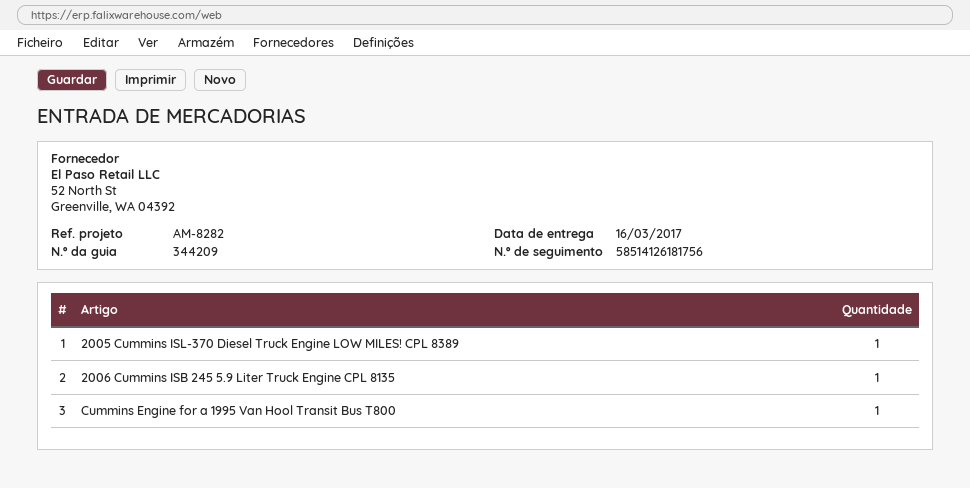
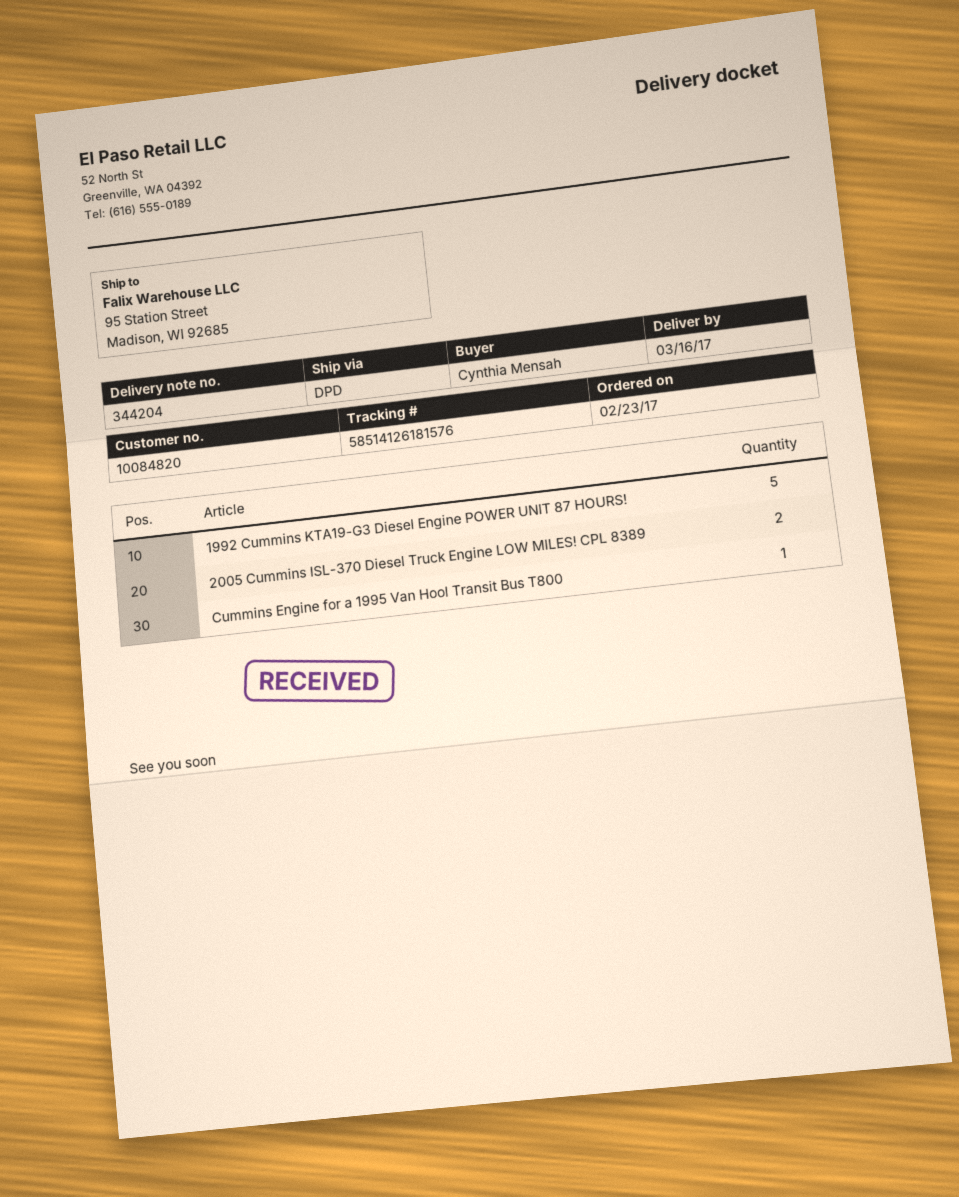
delivery note number: 344209 -> 344204
tracking number: 58514126181756 -> 58514126181576
2005 Cummins ISL-370 Diesel Truck Engine LOW MILES! CPL 8389: 1 -> 2
2006 Cummins ISB 245 5.9 Liter Truck Engine CPL 8135: 1 -> none
1992 Cummins KTA19-G3 Diesel Engine POWER UNIT 87 HOURS!: none -> 5

